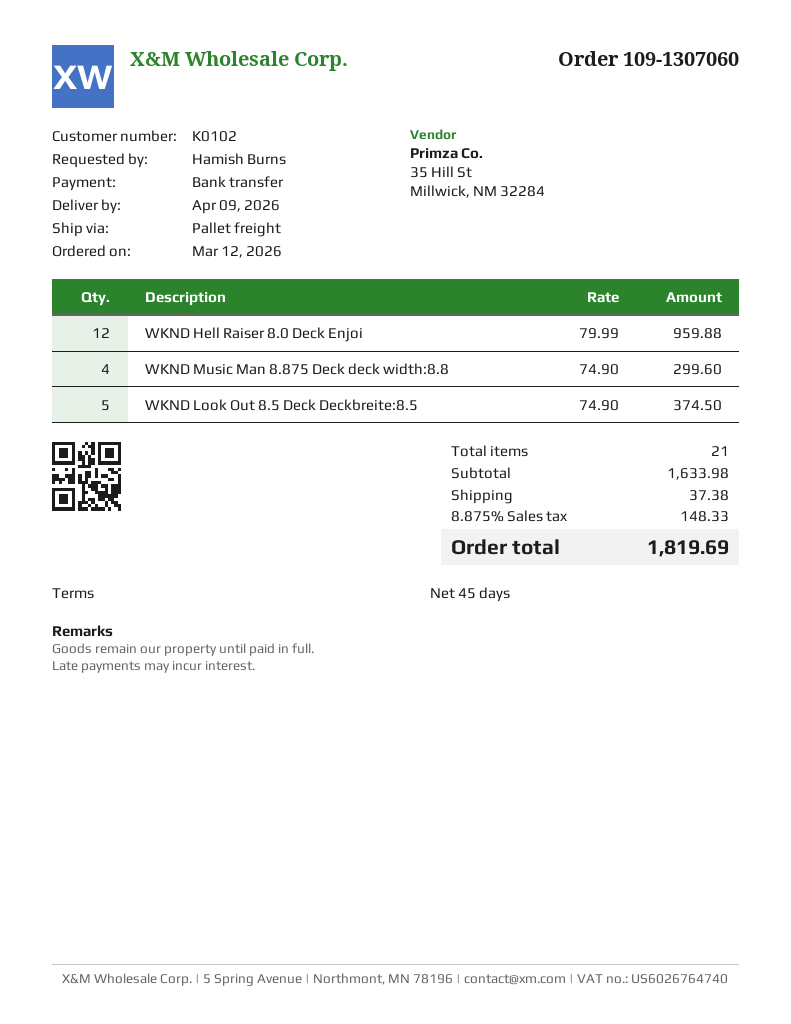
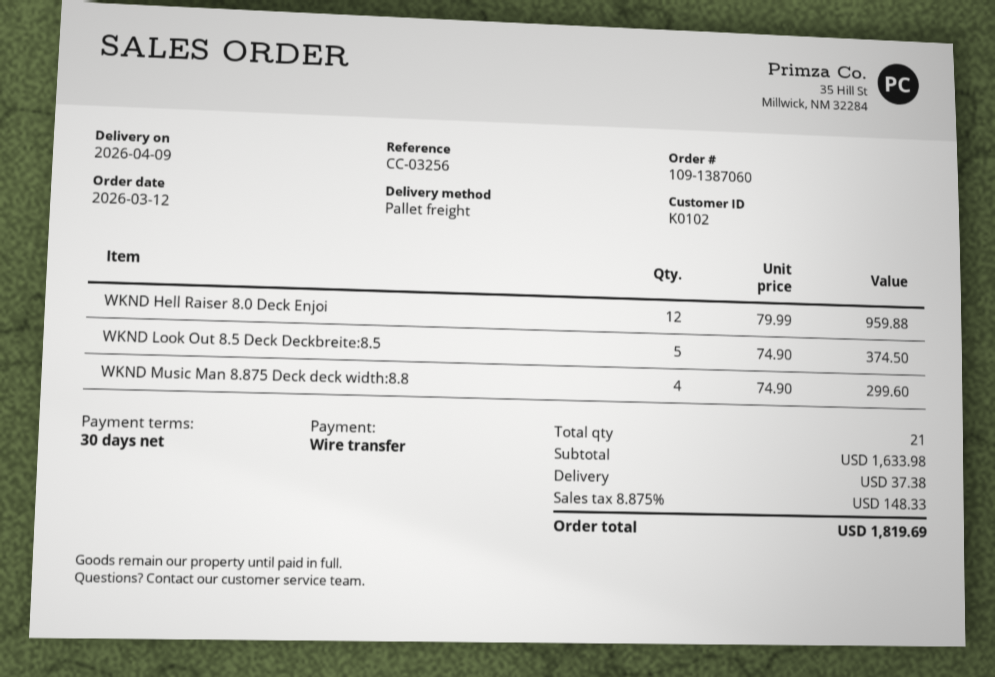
order number: 109-1307060 -> 109-1387060
payment terms: 45 days -> 30 days

